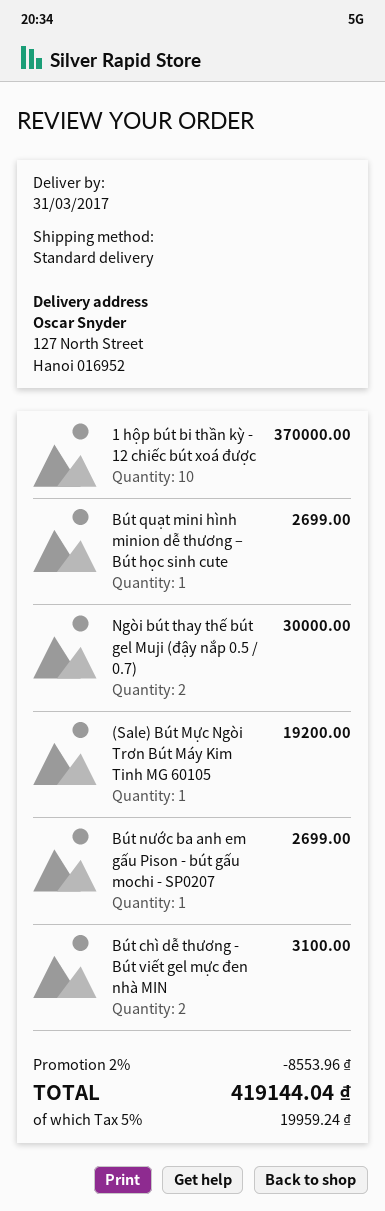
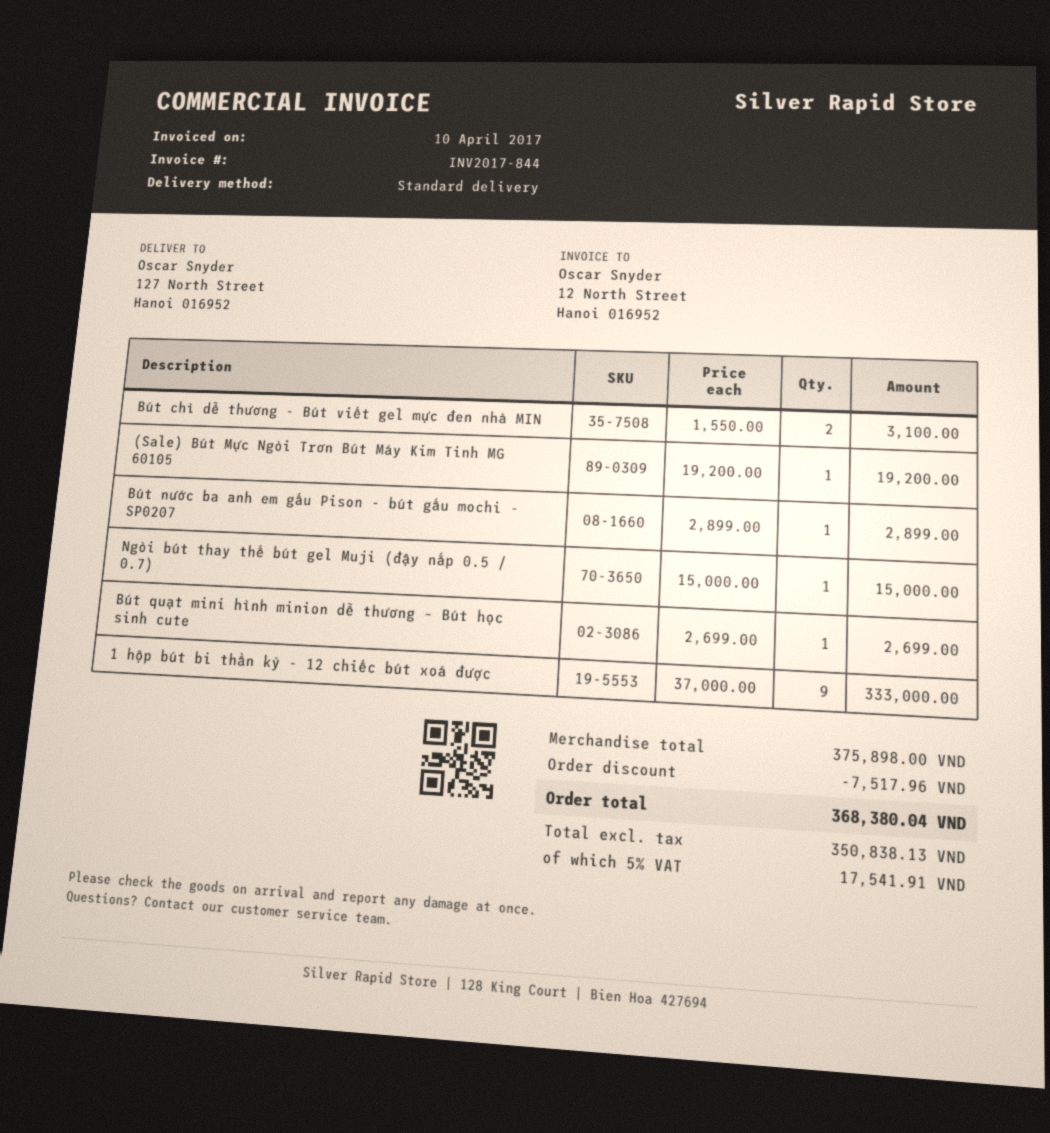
1 hộp bút bi thần kỳ - 12 chiếc bút xoá được: 10 for 370000.00 -> 9 for 333000.00
Ngòi bút thay thế bút gel Muji (đậy nắp 0.5 / 0.7): 2 for 30000.00 -> 1 for 15000.00
Bút nước ba anh em gấu Pison - bút gấu mochi - SP0207: 1 for 2699.00 -> 1 for 2899.00
discount: 8553.96 -> 7517.96
tax: 5% = 19959.24 -> 5% = 17541.91
total: 419144.04 -> 368380.04

